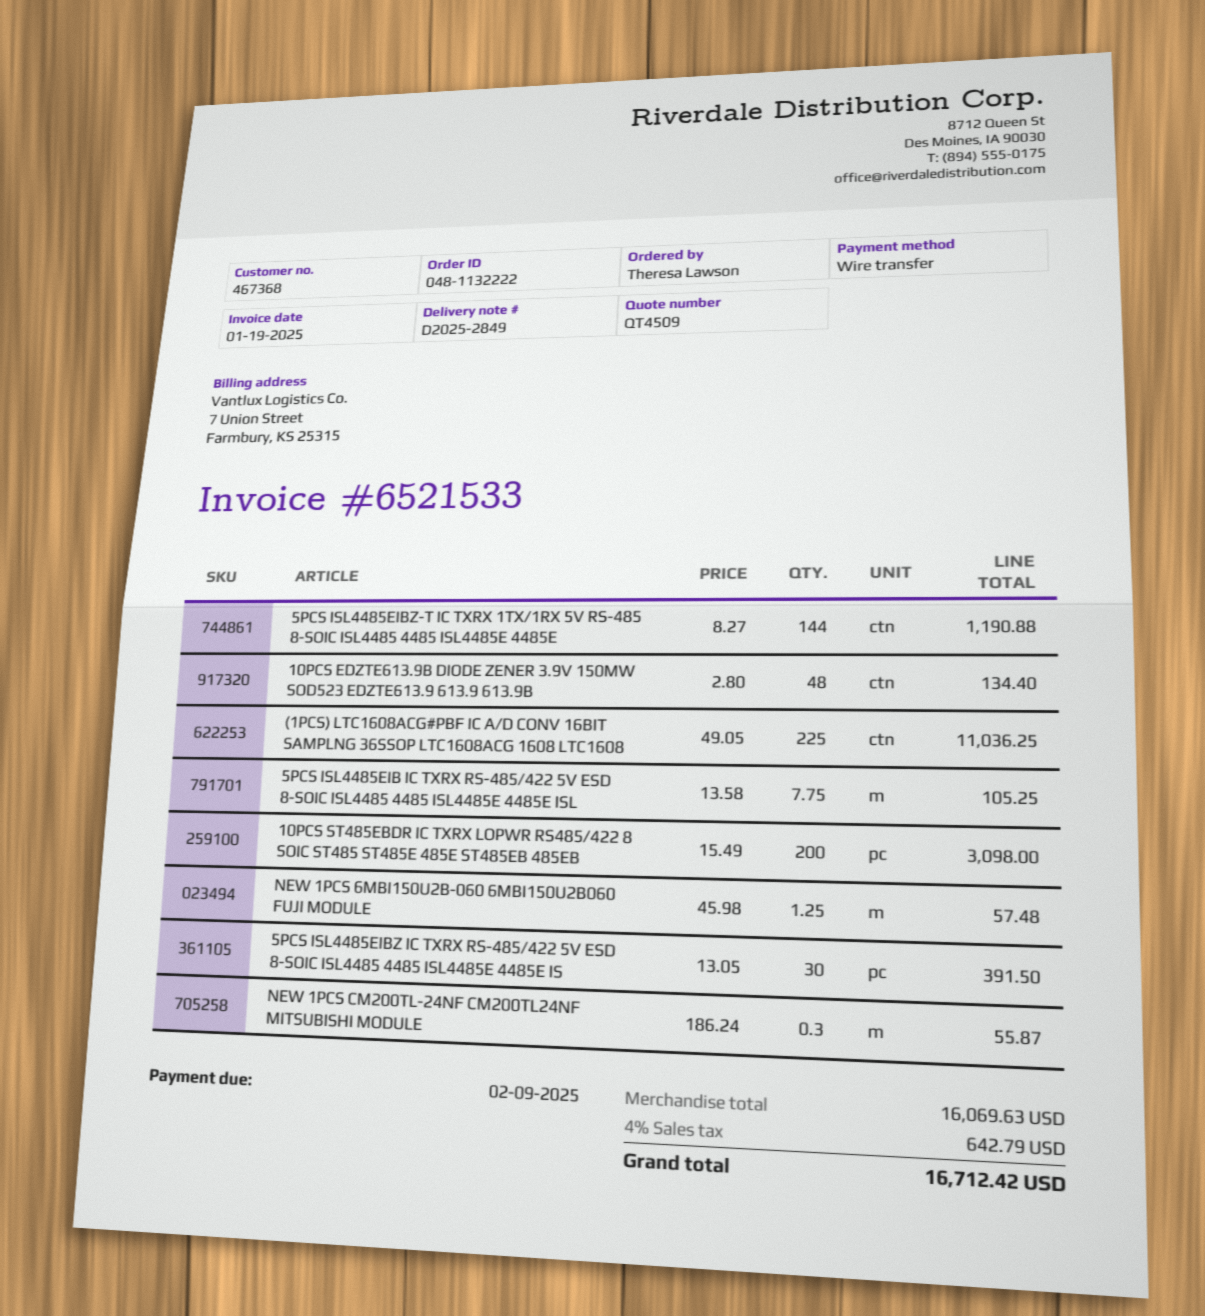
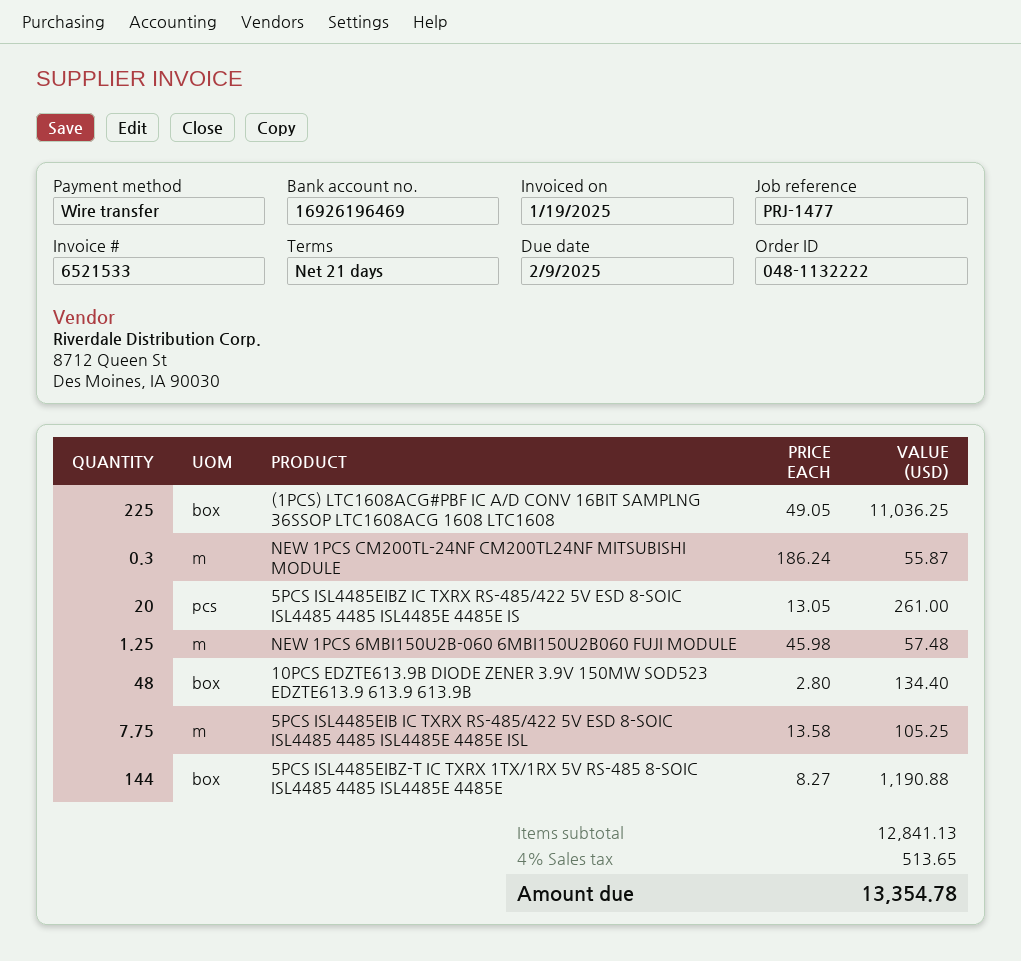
10PCS ST485EBDR IC TXRX LOPWR RS485/422 8 SOIC ST485 ST485E 485E ST485EB 485EB: 200 x 15.49 = 3098.00 -> none
5PCS ISL4485EIBZ IC TXRX RS-485/422 5V ESD 8-SOIC ISL4485 4485 ISL4485E 4485E IS: 30 x 13.05 = 391.50 -> 20 x 13.05 = 261.00
subtotal: 16069.63 -> 12841.13
tax: 4% = 642.79 -> 4% = 513.65
total: 16712.42 -> 13354.78

